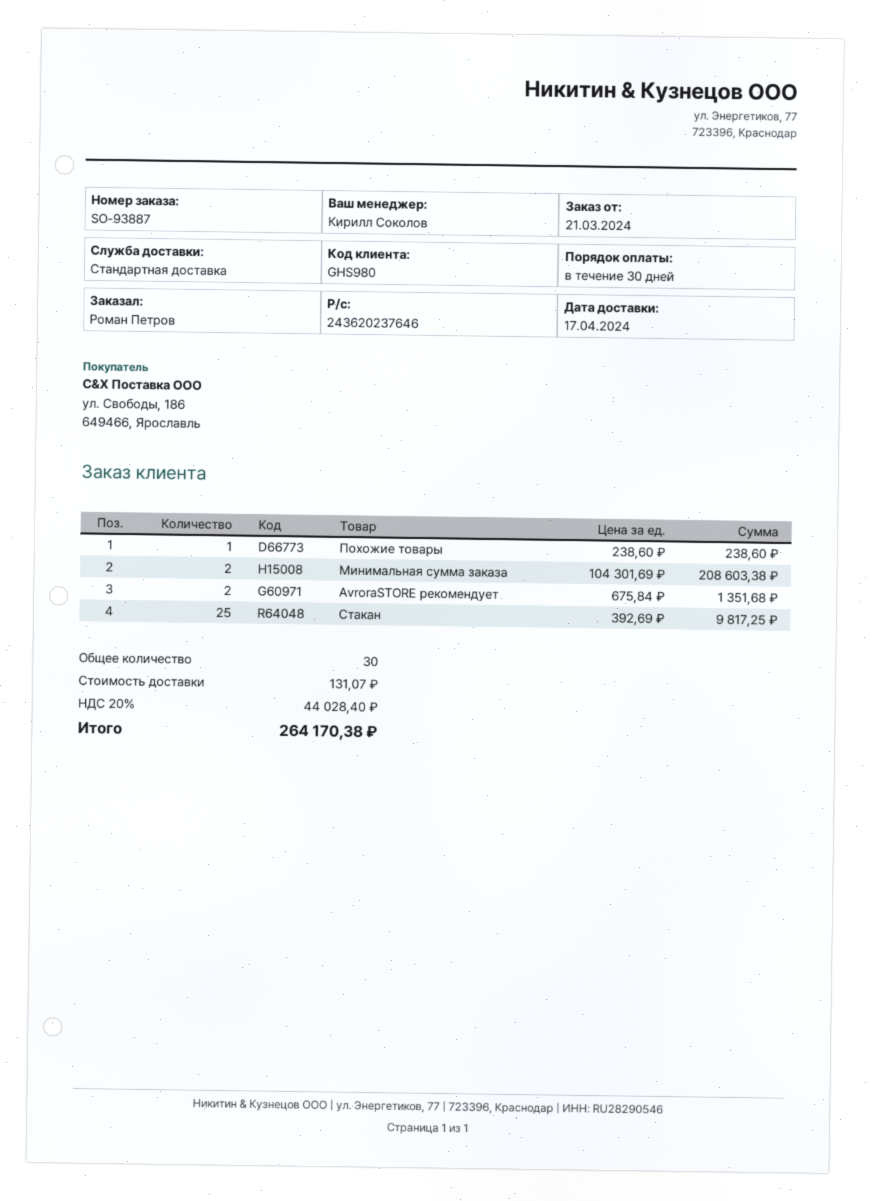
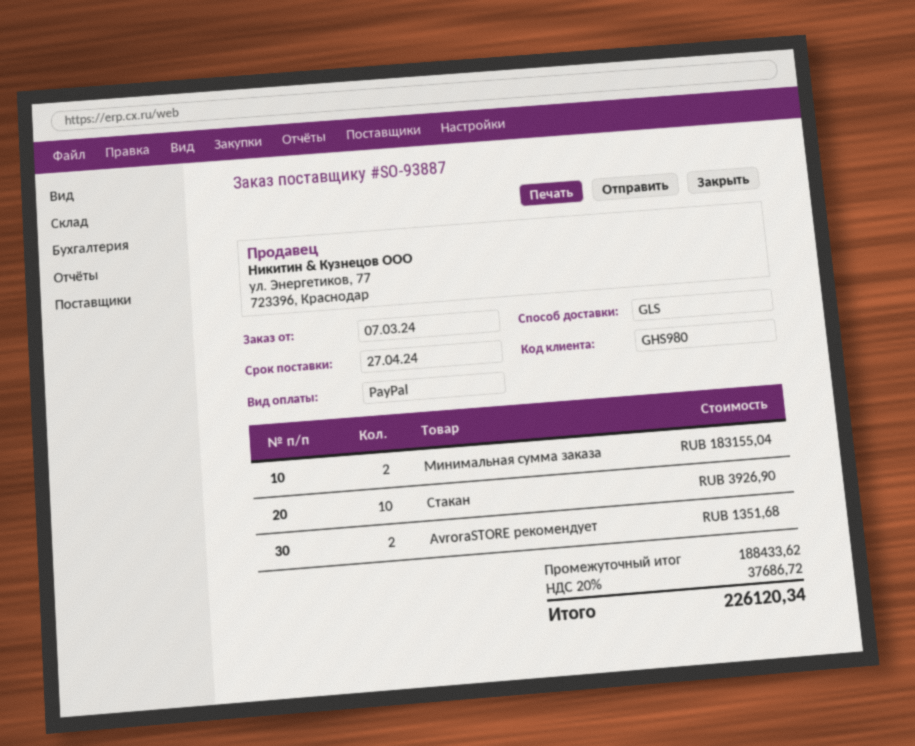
order date: 2024-03-21 -> 2024-03-07
delivery date: 2024-04-17 -> 2024-04-27
shipping method: standard -> GLS
Похожие товары: 1 for 238.60 -> none
Минимальная сумма заказа: 2 for 208603.38 -> 2 for 183155.04
Стакан: 25 for 9817.25 -> 10 for 3926.90
shipping: 131.07 -> none
tax: 20% = 44028.40 -> 20% = 37686.72
total: 264170.38 -> 226120.34

